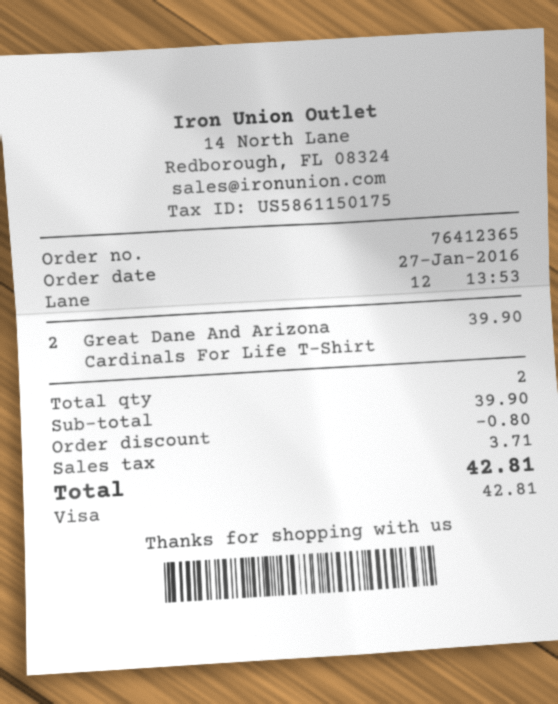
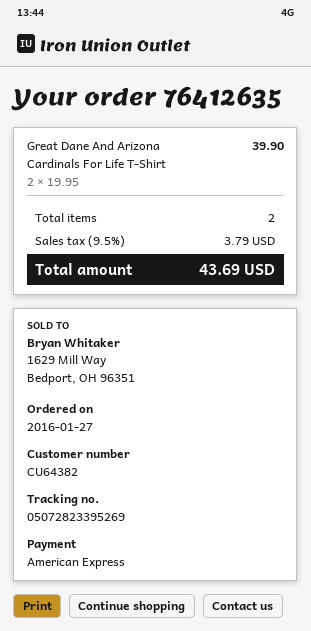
order number: 76412365 -> 76412635
payment method: Visa -> American Express
discount: 0.80 -> none
tax: 3.71 -> 3.79
total: 42.81 -> 43.69

